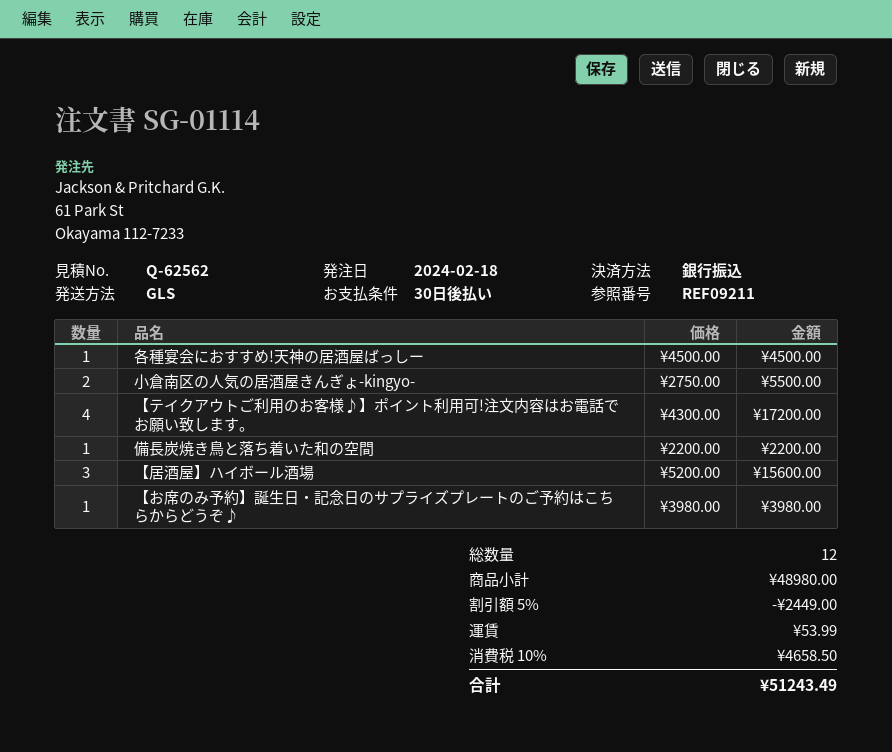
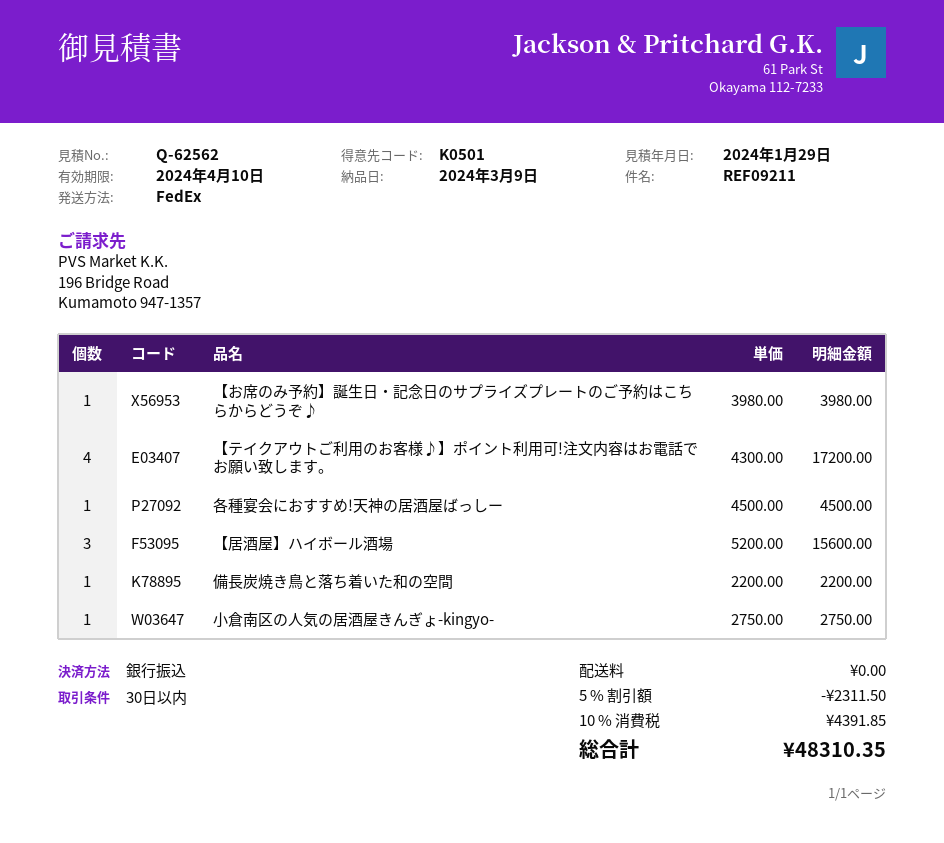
shipping method: GLS -> FedEx
小倉南区の人気の居酒屋きんぎょ-kingyo-: 2 x 2750.00 = 5500.00 -> 1 x 2750.00 = 2750.00
discount: 5% = 2449.00 -> 5% = 2311.50
shipping: 53.99 -> 0.00
tax: 10% = 4658.50 -> 10% = 4391.85
total: 51243.49 -> 48310.35

